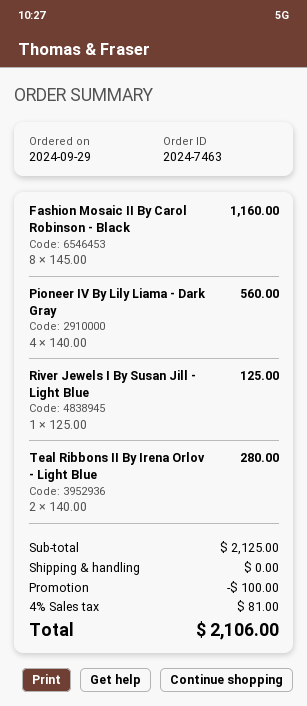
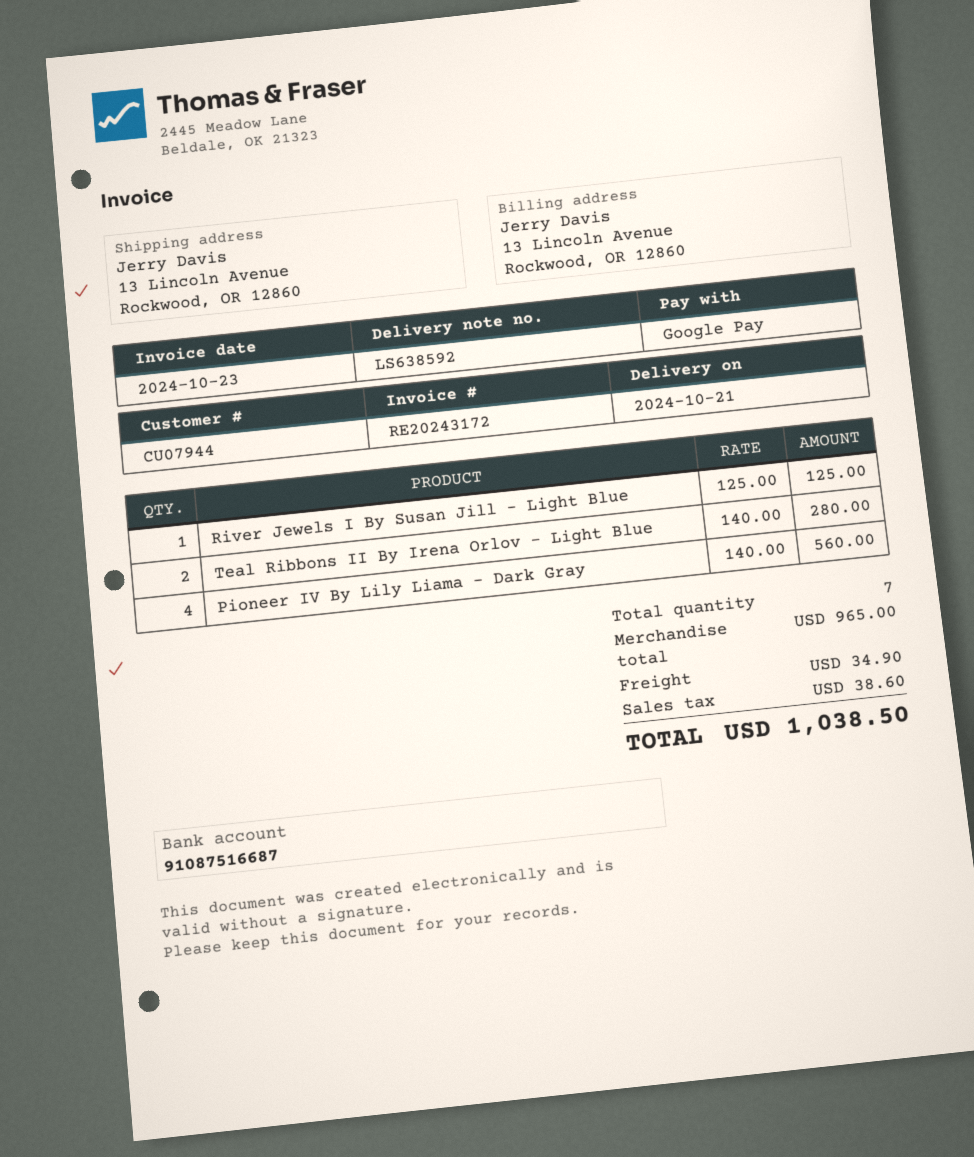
Fashion Mosaic II By Carol Robinson - Black: 8 x 145.00 = 1160.00 -> none
subtotal: 2125.00 -> 965.00
discount: 100.00 -> none
shipping: 0.00 -> 34.90
tax: 81.00 -> 38.60
total: 2106.00 -> 1038.50

